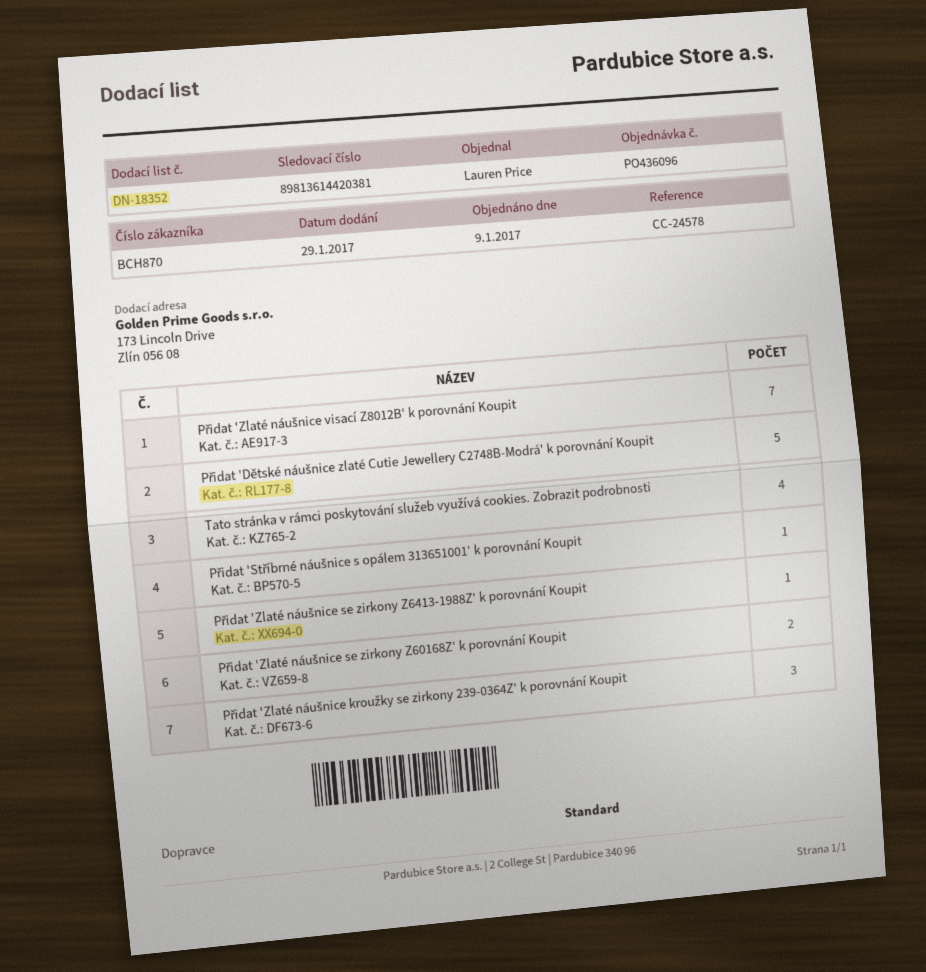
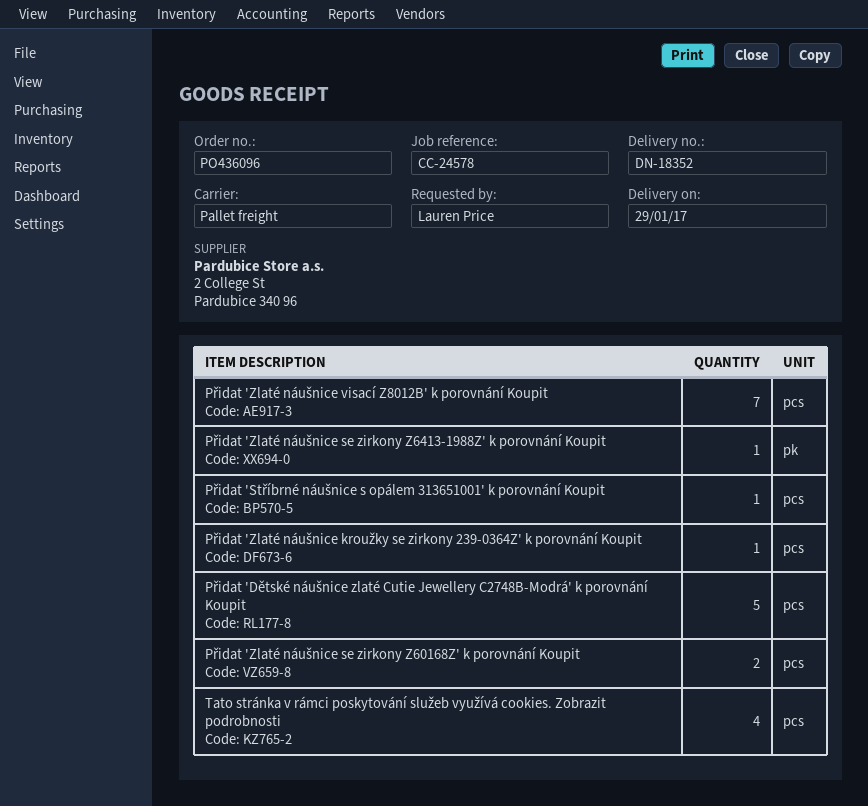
shipping method: standard -> pallet freight
Přidat 'Zlaté náušnice kroužky se zirkony 239-0364Z' k porovnání Koupit: 3 -> 1

